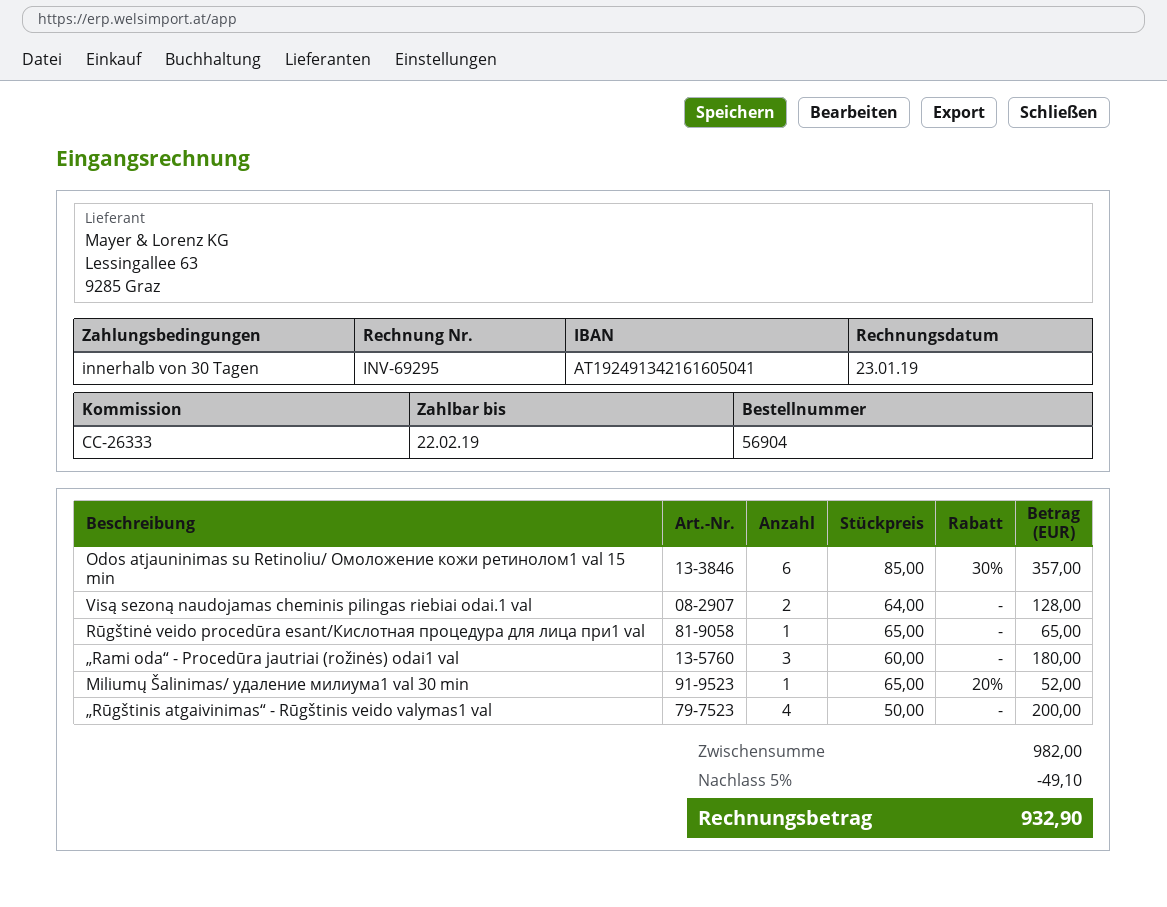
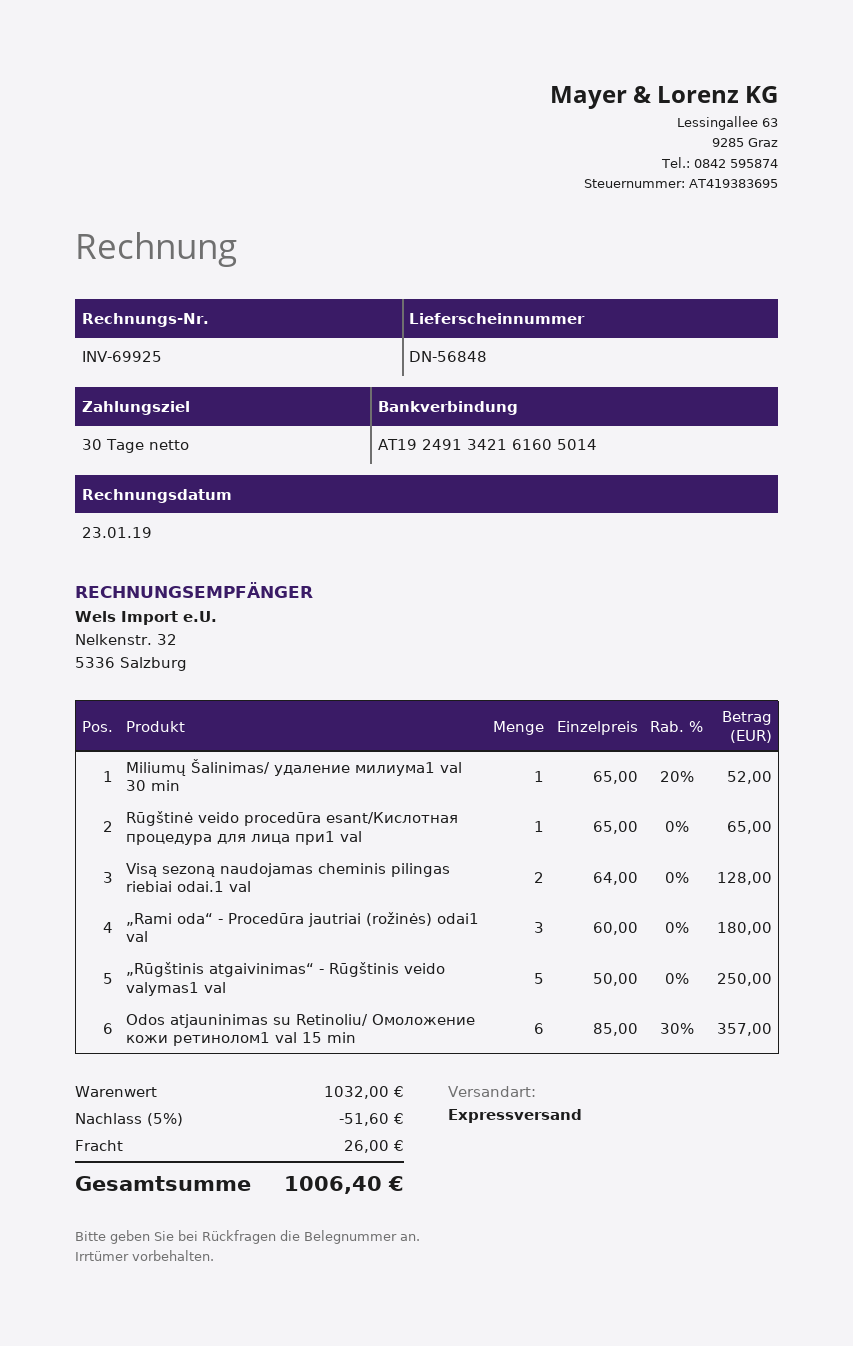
invoice number: INV-69295 -> INV-69925
bank account: AT192491342161605041 -> AT192491342161605014
„Rūgštinis atgaivinimas“ - Rūgštinis veido valymas1 val: 4 x 50.00 = 200.00 -> 5 x 50.00 = 250.00
subtotal: 982.00 -> 1032.00
discount: 5% = 49.10 -> 5% = 51.60
shipping: none -> 26.00
total: 932.90 -> 1006.40

